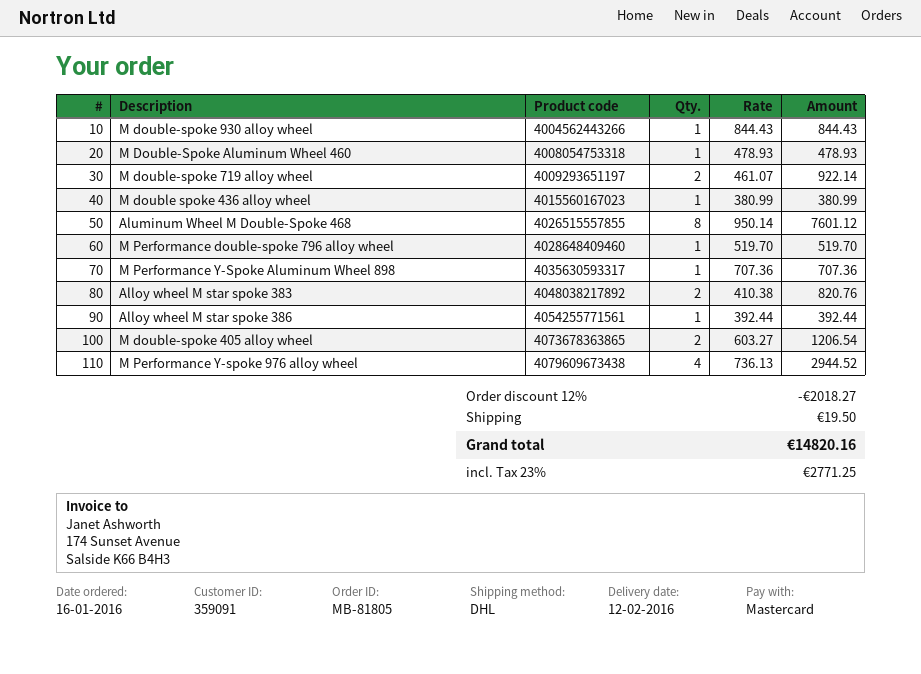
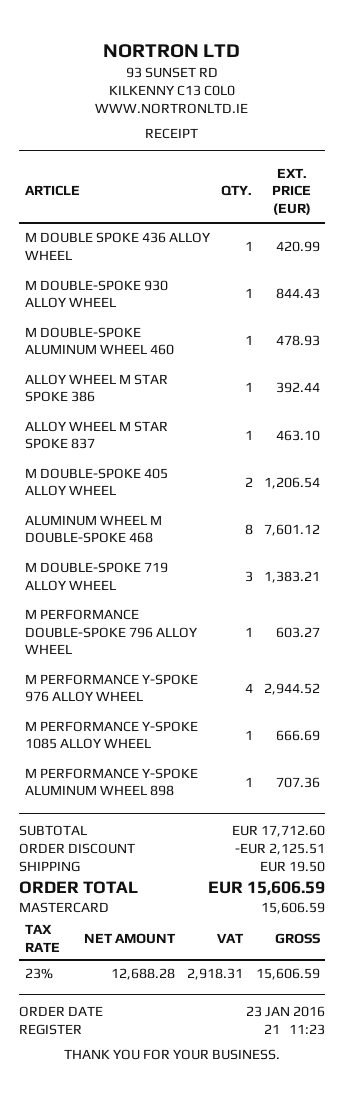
order date: 2016-01-16 -> 2016-01-23
M double-spoke 719 alloy wheel: 2 for 922.14 -> 3 for 1383.21
M double spoke 436 alloy wheel: 1 for 380.99 -> 1 for 420.99
M Performance double-spoke 796 alloy wheel: 1 for 519.70 -> 1 for 603.27
Alloy wheel M star spoke 383: 2 for 820.76 -> none
ALLOY WHEEL M STAR SPOKE 837: none -> 1 for 463.10
M PERFORMANCE Y-SPOKE 1085 ALLOY WHEEL: none -> 1 for 666.69
discount: 2018.27 -> 2125.51
tax: 23% = 2771.25 -> 23% = 2918.31
total: 14820.16 -> 15606.59

